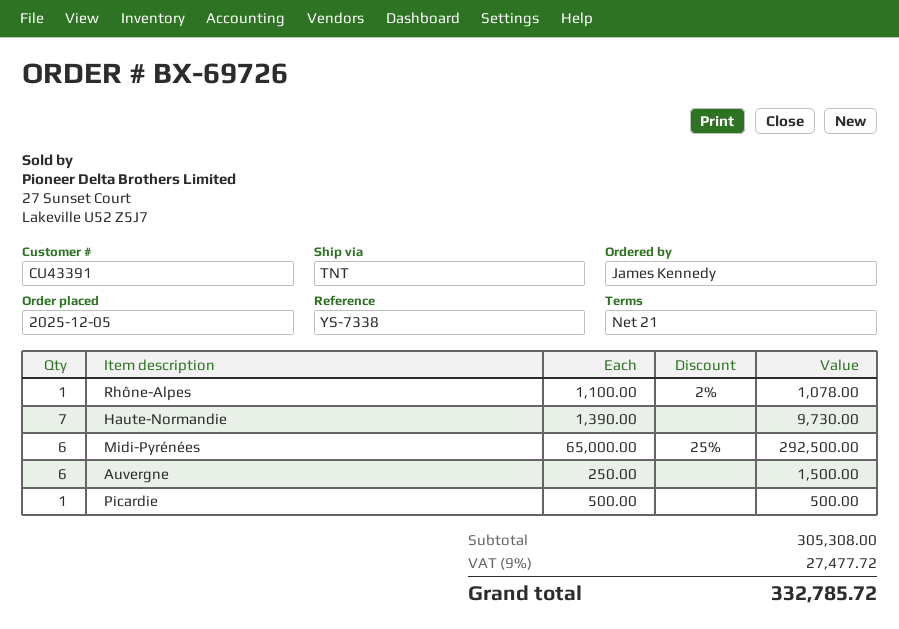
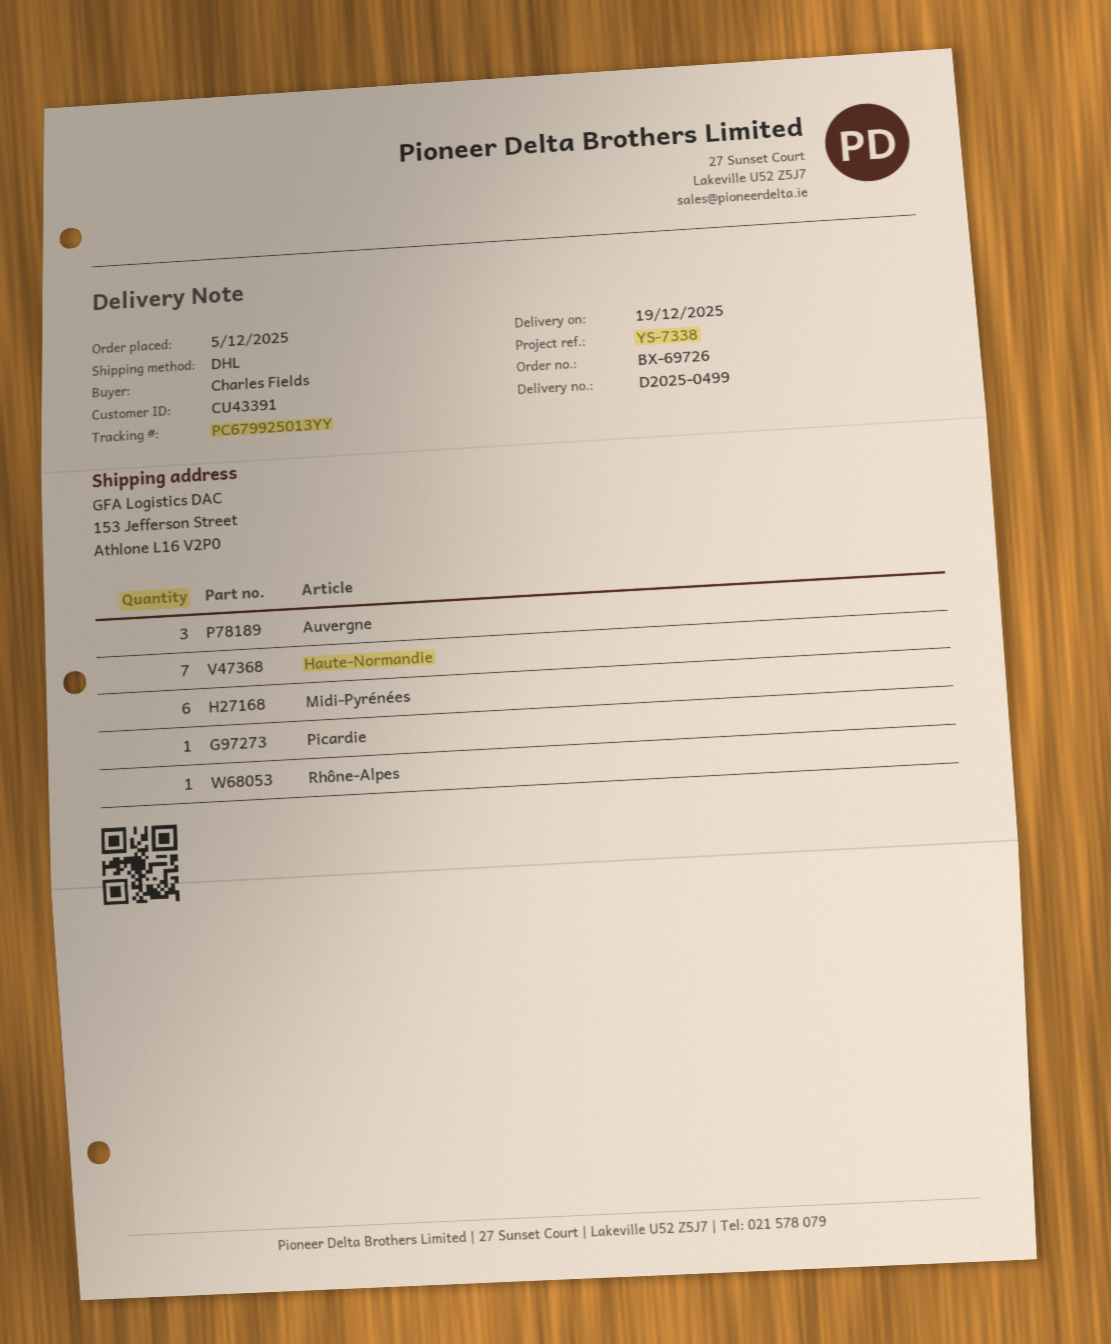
ordered by: James Kennedy -> Charles Fields
shipping method: TNT -> DHL
Auvergne: 6 -> 3

